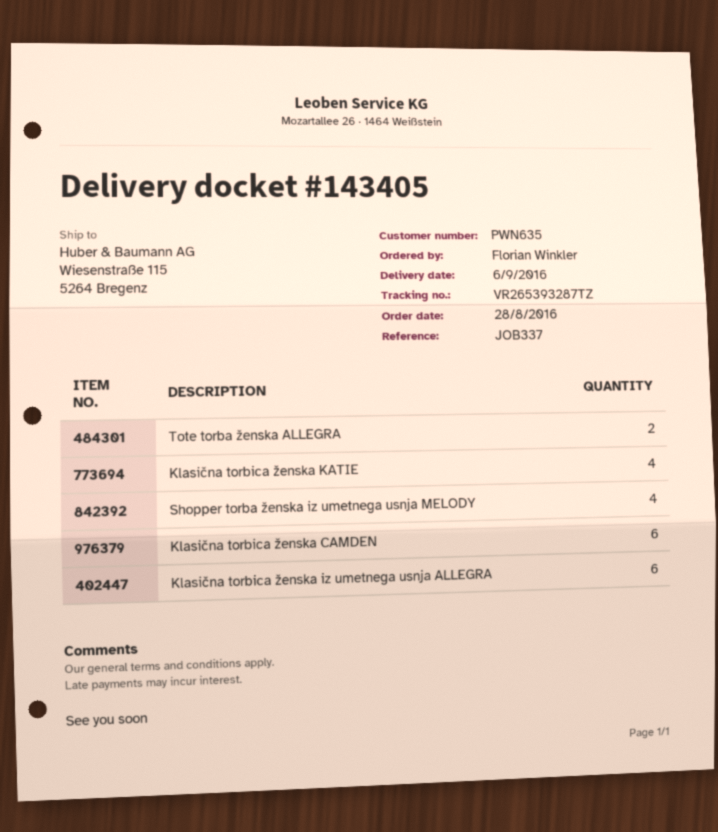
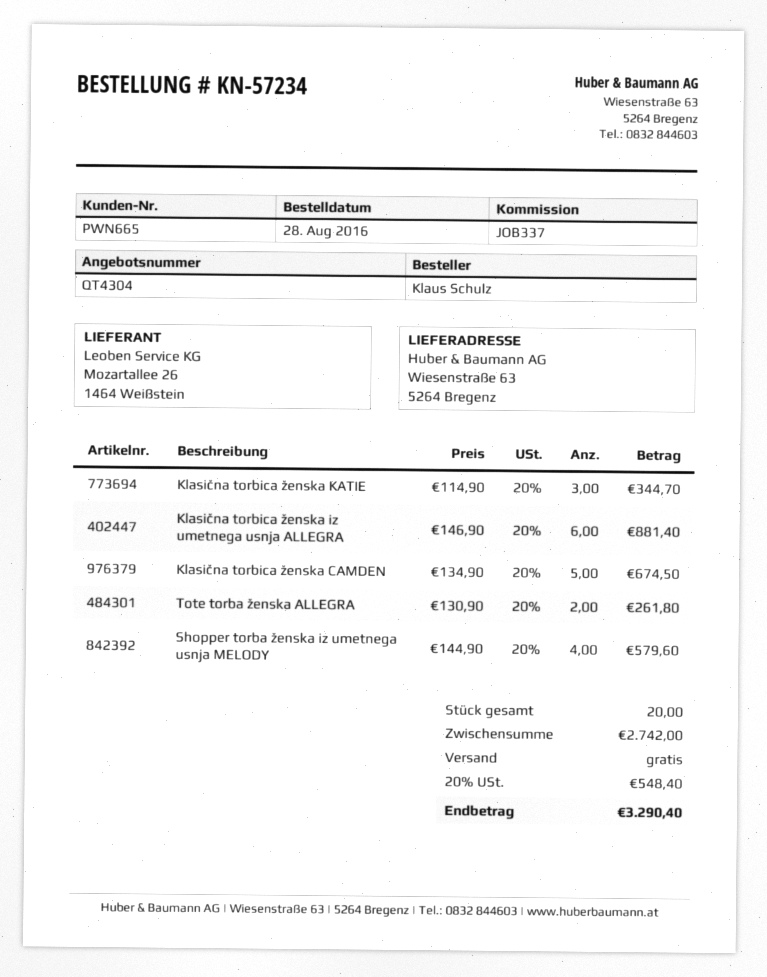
customer number: PWN635 -> PWN665
ordered by: Florian Winkler -> Klaus Schulz
ship to: Wiesenstraße 115, 5264 Bregenz -> Wiesenstraße 63, 5264 Bregenz
Klasična torbica ženska KATIE: 4 -> 3
Klasična torbica ženska CAMDEN: 6 -> 5

